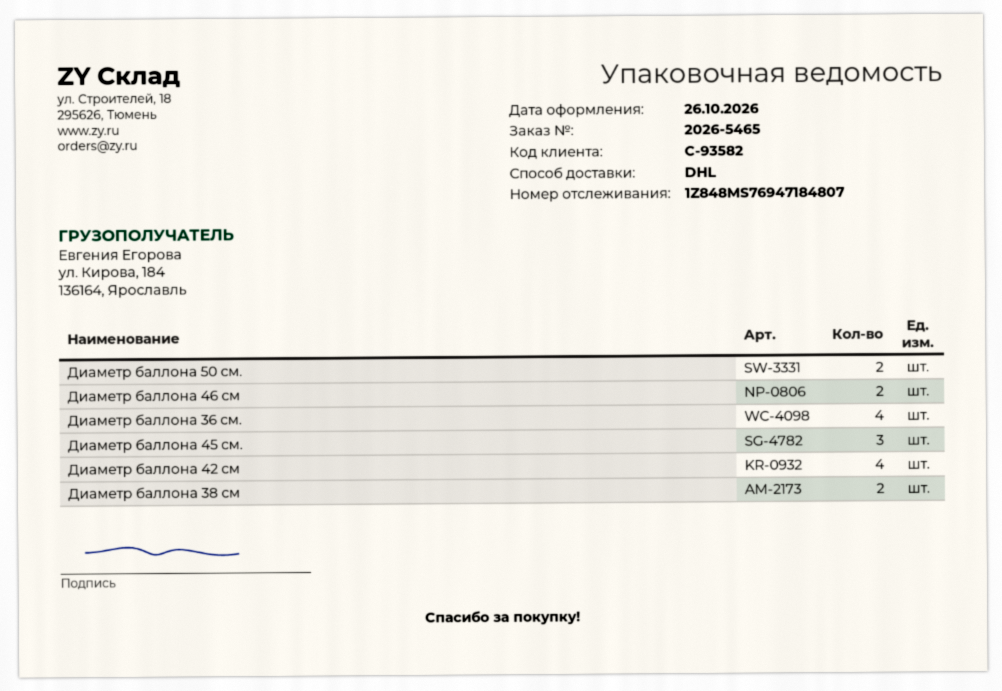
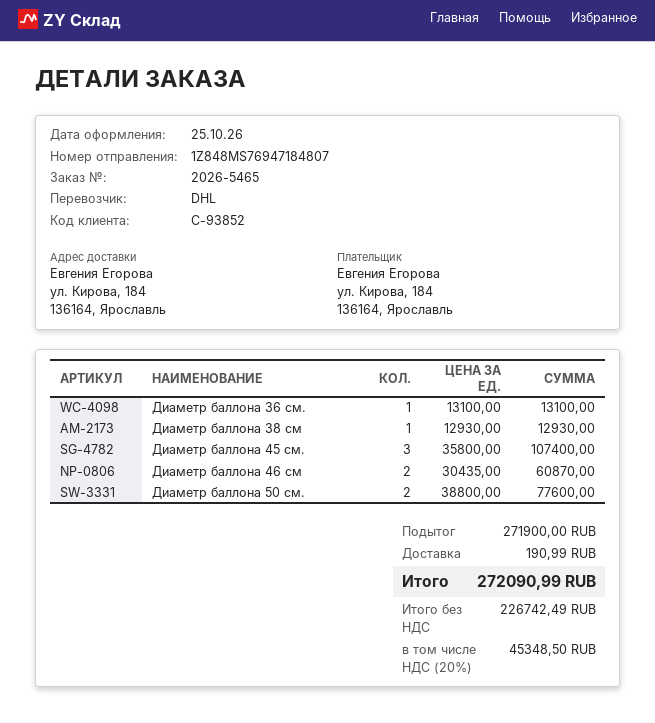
order date: 2026-10-26 -> 2026-10-25
customer number: C-93582 -> C-93852
Диаметр баллона 36 см.: 4 -> 1
Диаметр баллона 42 см: 4 -> none
Диаметр баллона 38 см: 2 -> 1

